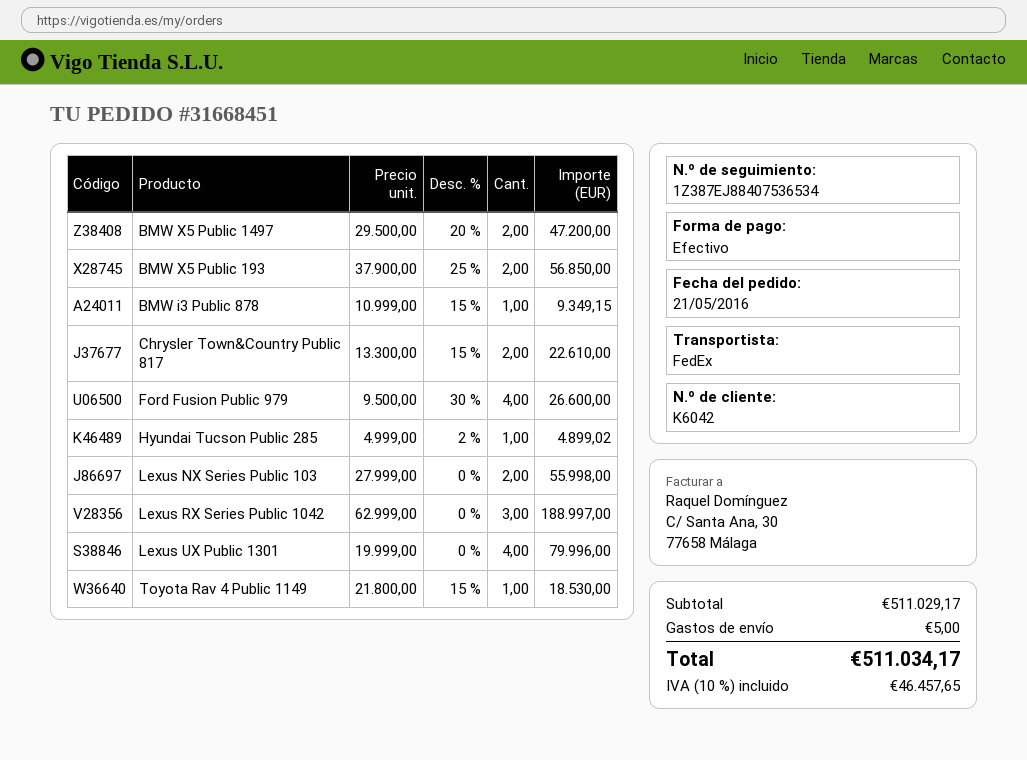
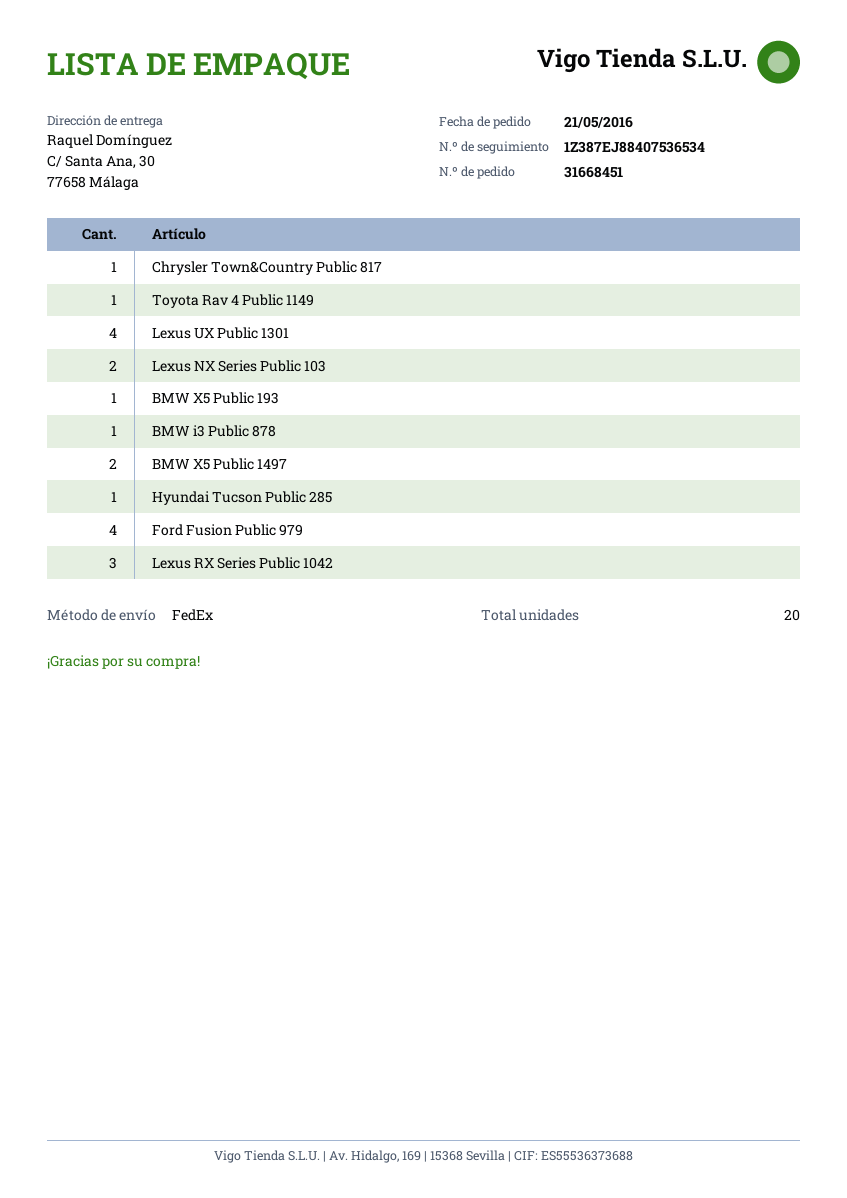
BMW X5 Public 193: 2 -> 1
Chrysler Town&Country Public 817: 2 -> 1

